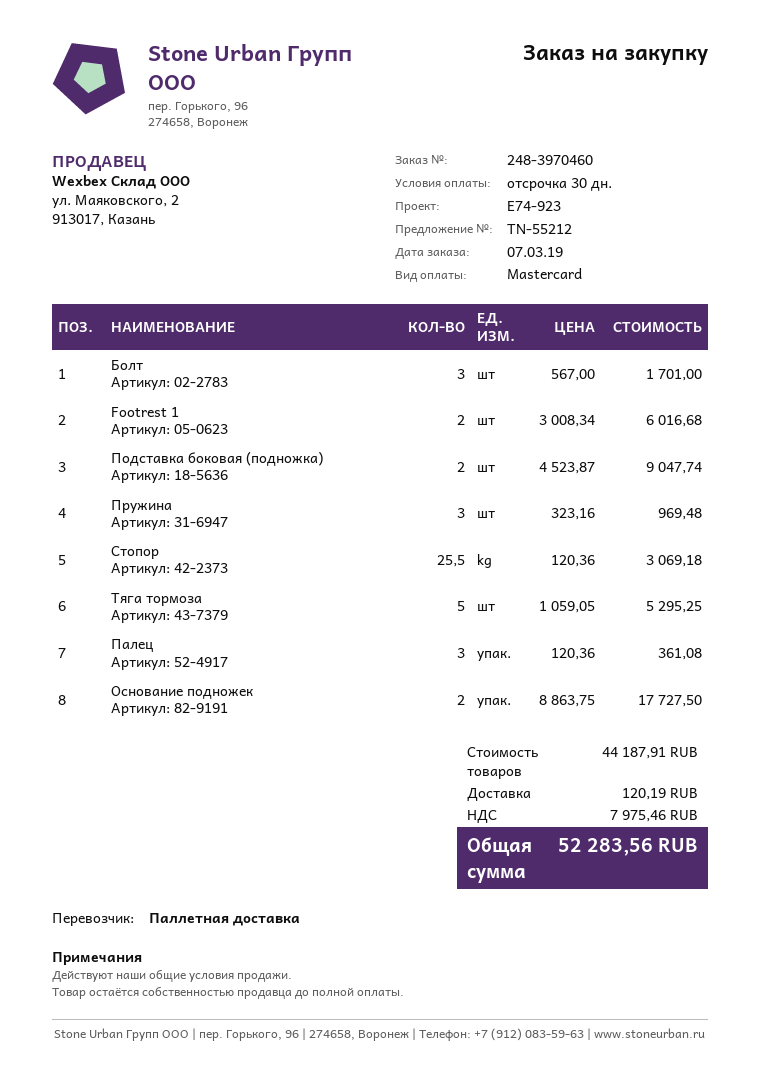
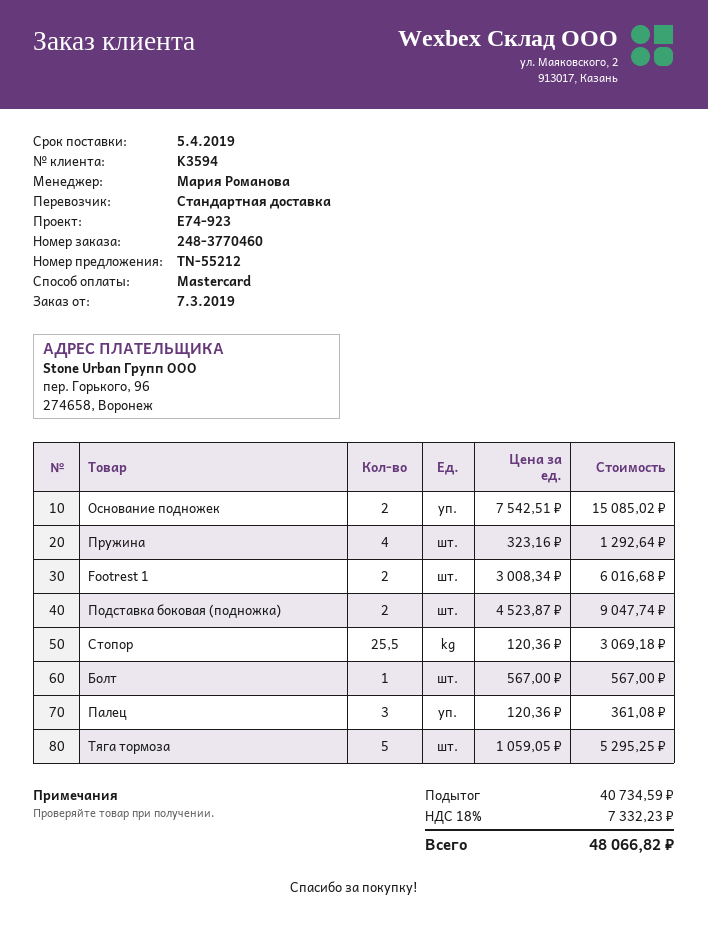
order number: 248-3970460 -> 248-3770460
shipping method: pallet freight -> standard
Болт: 3 x 567.00 = 1701.00 -> 1 x 567.00 = 567.00
Пружина: 3 x 323.16 = 969.48 -> 4 x 323.16 = 1292.64
Основание подножек: 2 x 8863.75 = 17727.50 -> 2 x 7542.51 = 15085.02
subtotal: 44187.91 -> 40734.59
shipping: 120.19 -> none
tax: 7975.46 -> 7332.23
total: 52283.56 -> 48066.82

